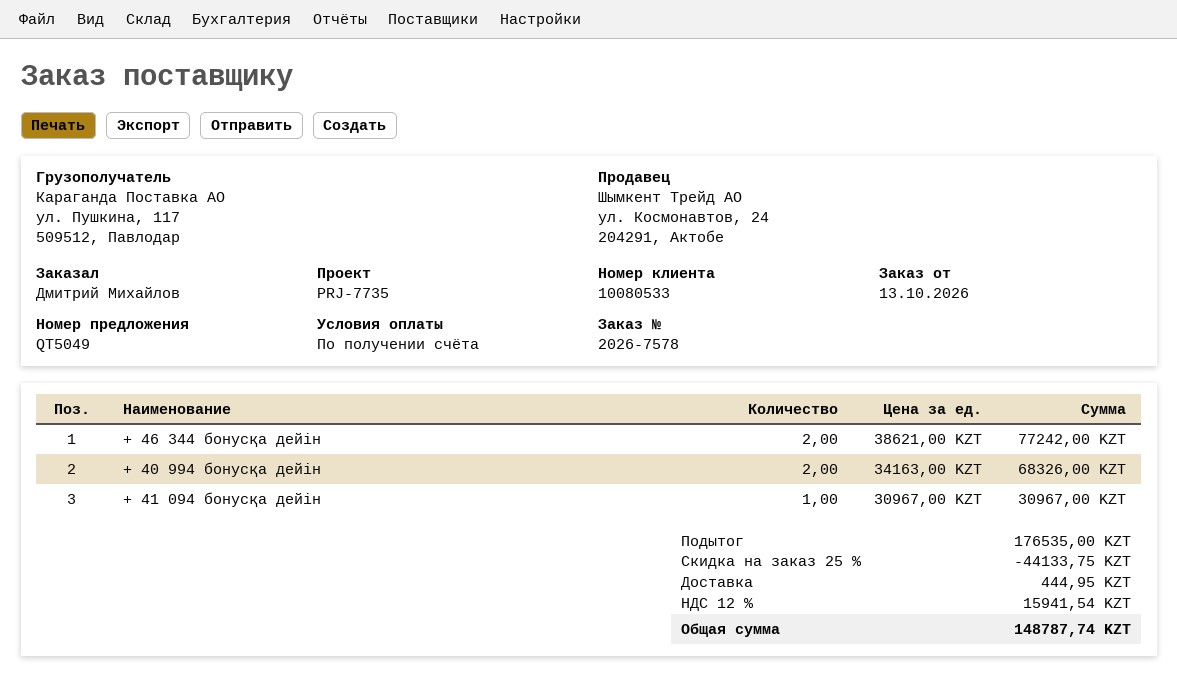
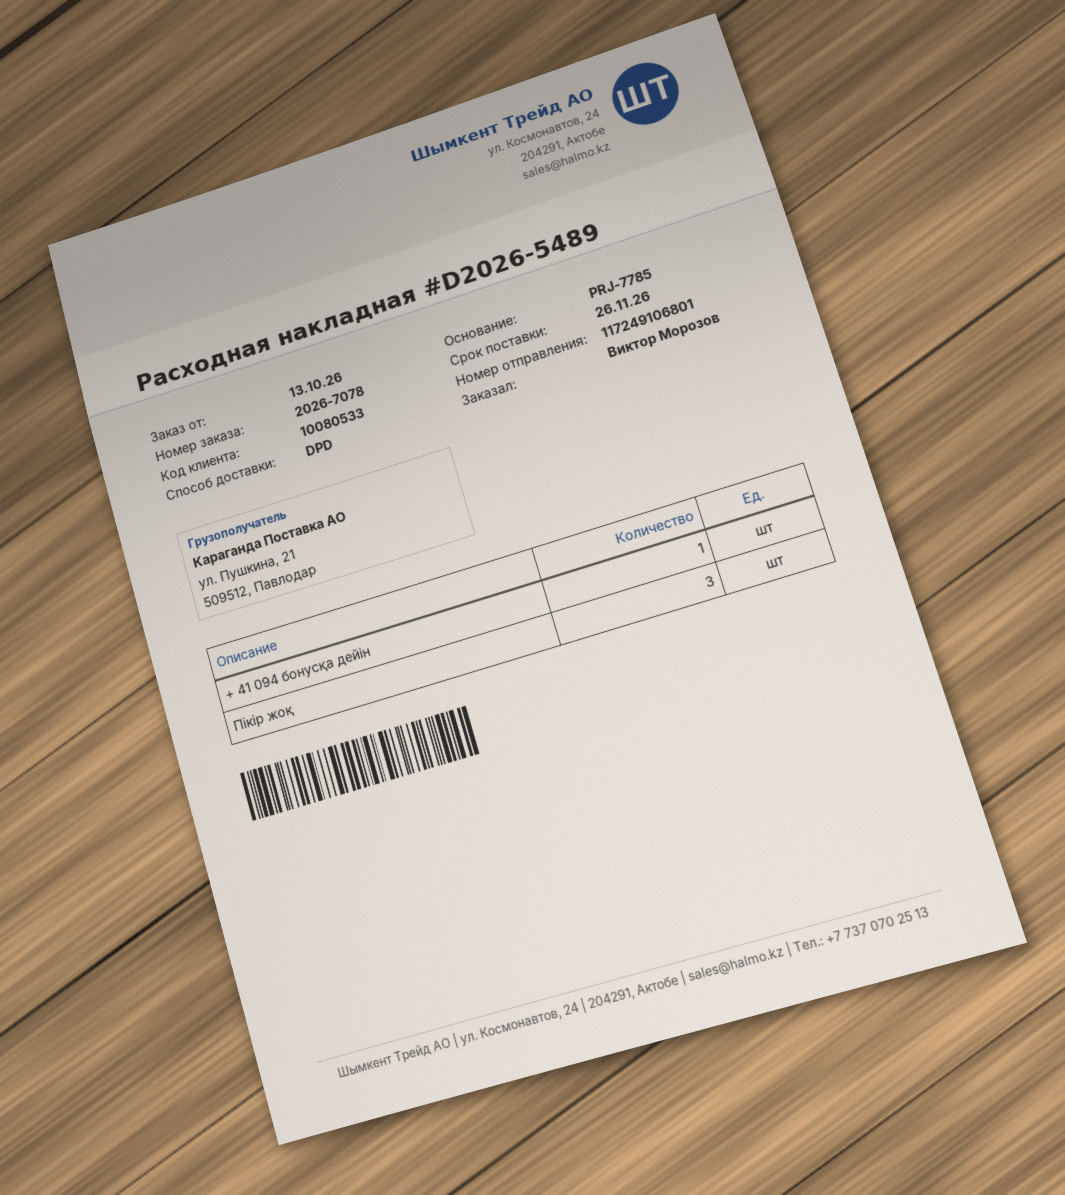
order number: 2026-7578 -> 2026-7078
reference: PRJ-7735 -> PRJ-7785
ordered by: Дмитрий Михайлов -> Виктор Морозов
ship to: ул. Пушкина, 117, 509512, Павлодар -> ул. Пушкина, 21, 509512, Павлодар
+ 46 344 бонусқа дейін: 2 -> none
+ 40 994 бонусқа дейін: 2 -> none
Пікір жоқ: none -> 3

